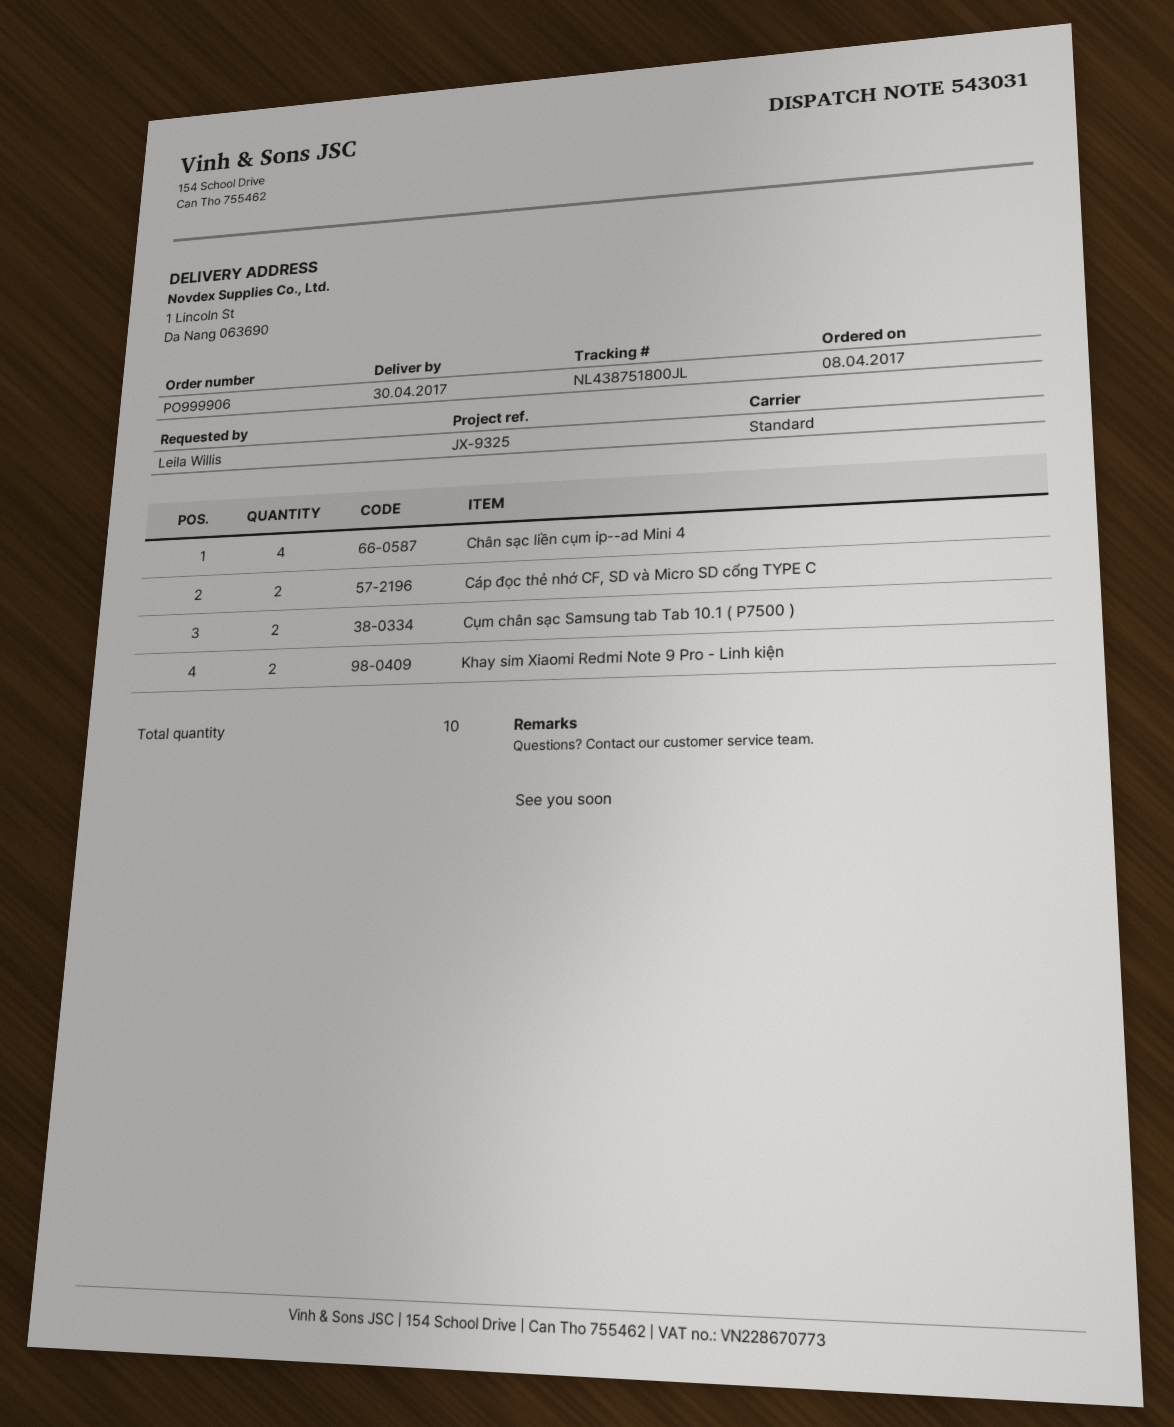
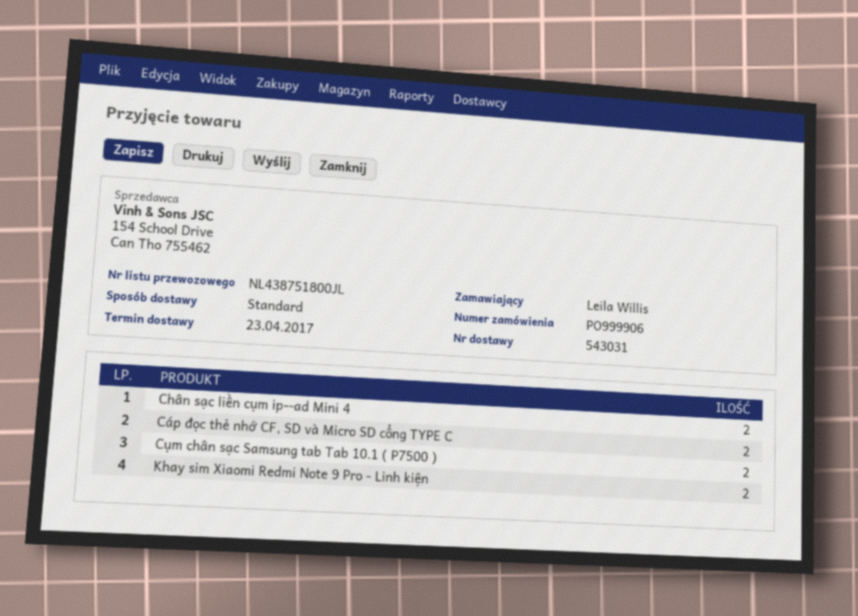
delivery date: 2017-04-30 -> 2017-04-23
Chân sạc liền cụm ip--ad Mini 4: 4 -> 2

